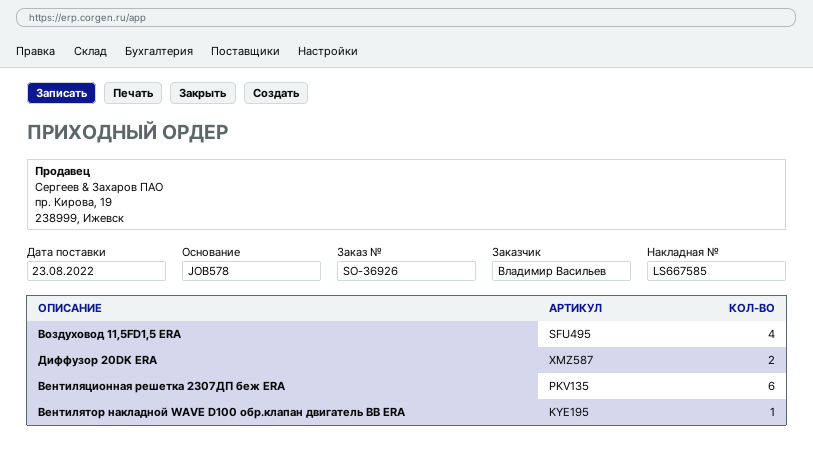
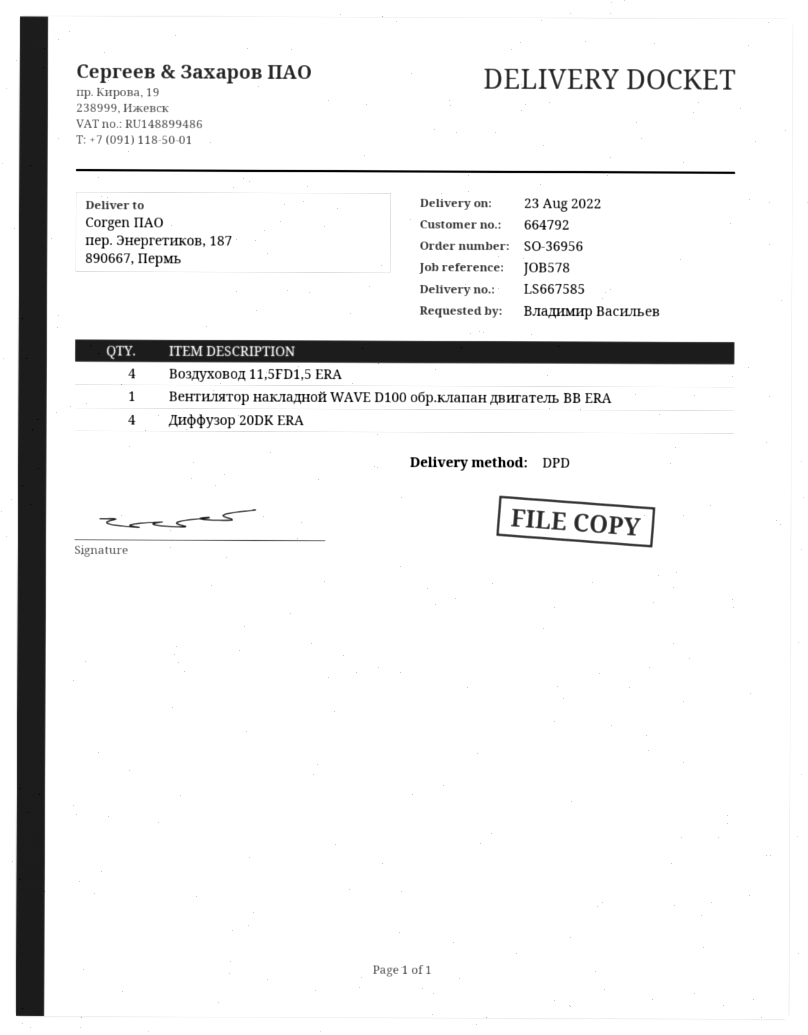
order number: SO-36926 -> SO-36956
Диффузор 20DK ERA: 2 -> 4
Вентиляционная решетка 2307ДП беж ERA: 6 -> none

